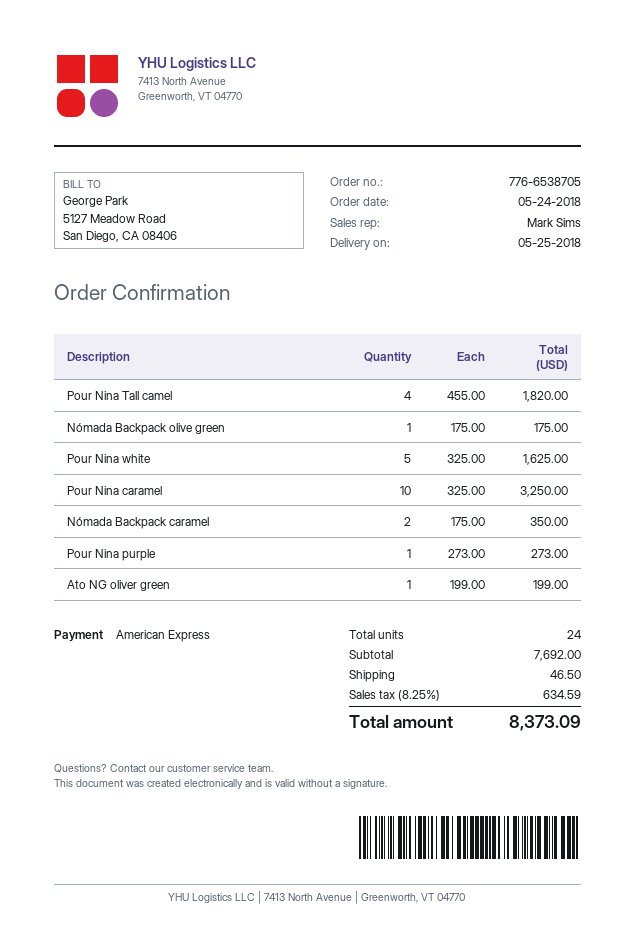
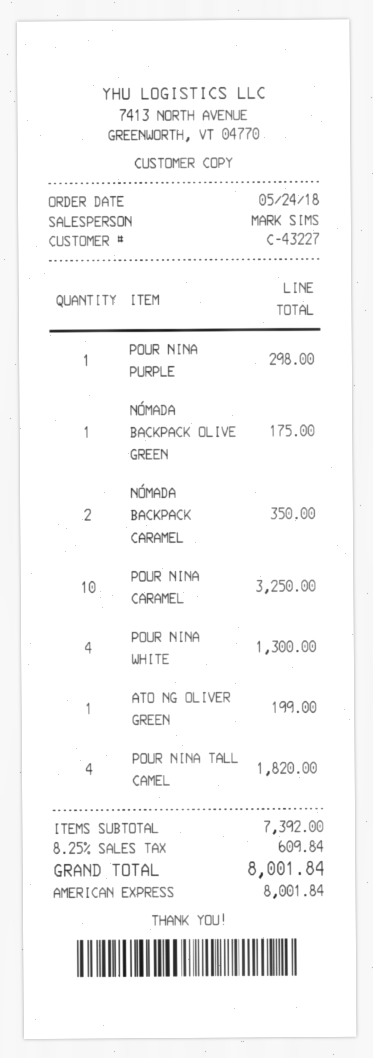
Pour Nina white: 5 for 1625.00 -> 4 for 1300.00
Pour Nina purple: 1 for 273.00 -> 1 for 298.00
subtotal: 7692.00 -> 7392.00
shipping: 46.50 -> none
tax: 8.25% = 634.59 -> 8.25% = 609.84
total: 8373.09 -> 8001.84

